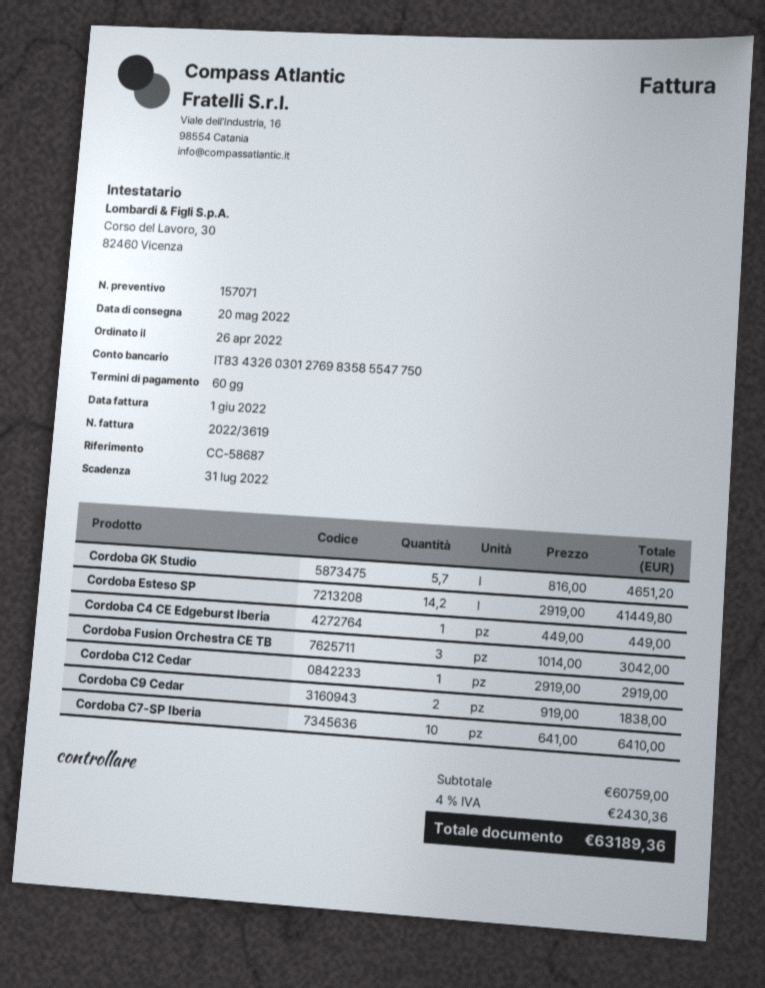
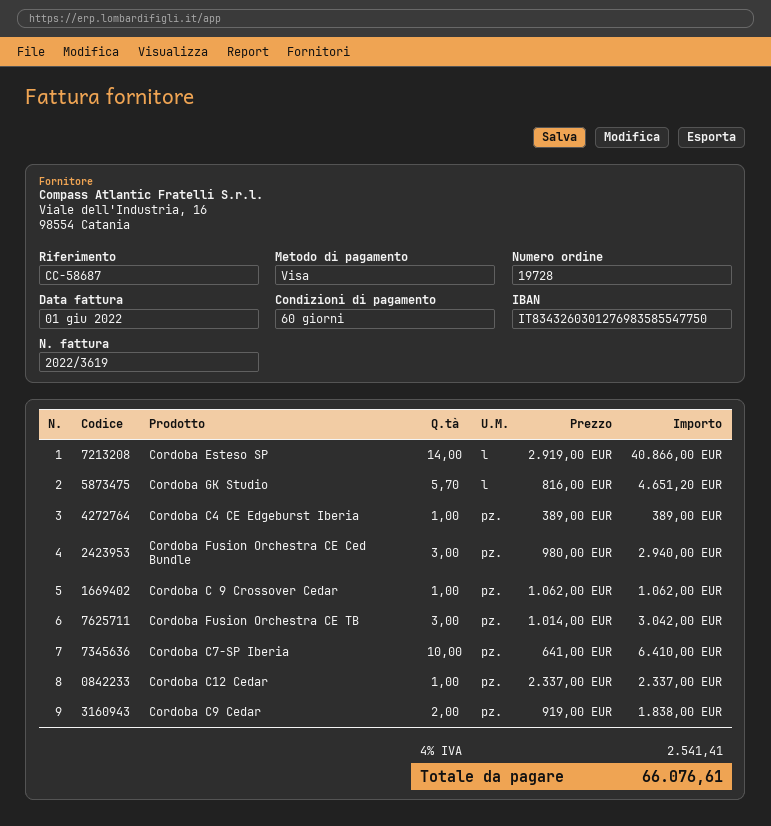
Cordoba Esteso SP: 14.2 x 2919.00 = 41449.80 -> 14 x 2919.00 = 40866.00
Cordoba C4 CE Edgeburst Iberia: 1 x 449.00 = 449.00 -> 1 x 389.00 = 389.00
Cordoba C12 Cedar: 1 x 2919.00 = 2919.00 -> 1 x 2337.00 = 2337.00
Cordoba Fusion Orchestra CE Ced Bundle: none -> 3 x 980.00 = 2940.00
Cordoba C 9 Crossover Cedar: none -> 1 x 1062.00 = 1062.00
tax: 4% = 2430.36 -> 4% = 2541.41
total: 63189.36 -> 66076.61

